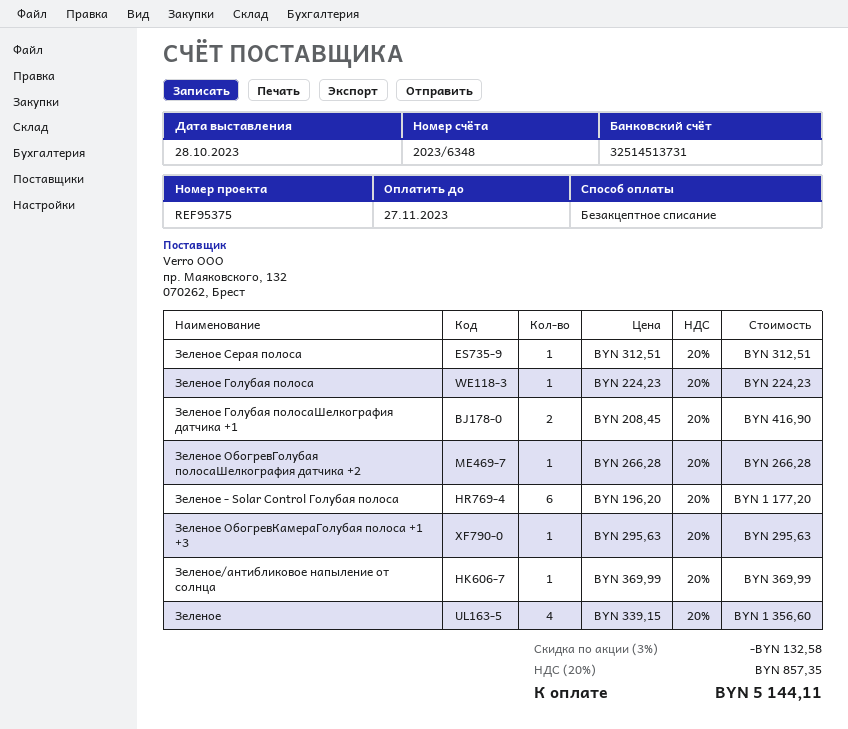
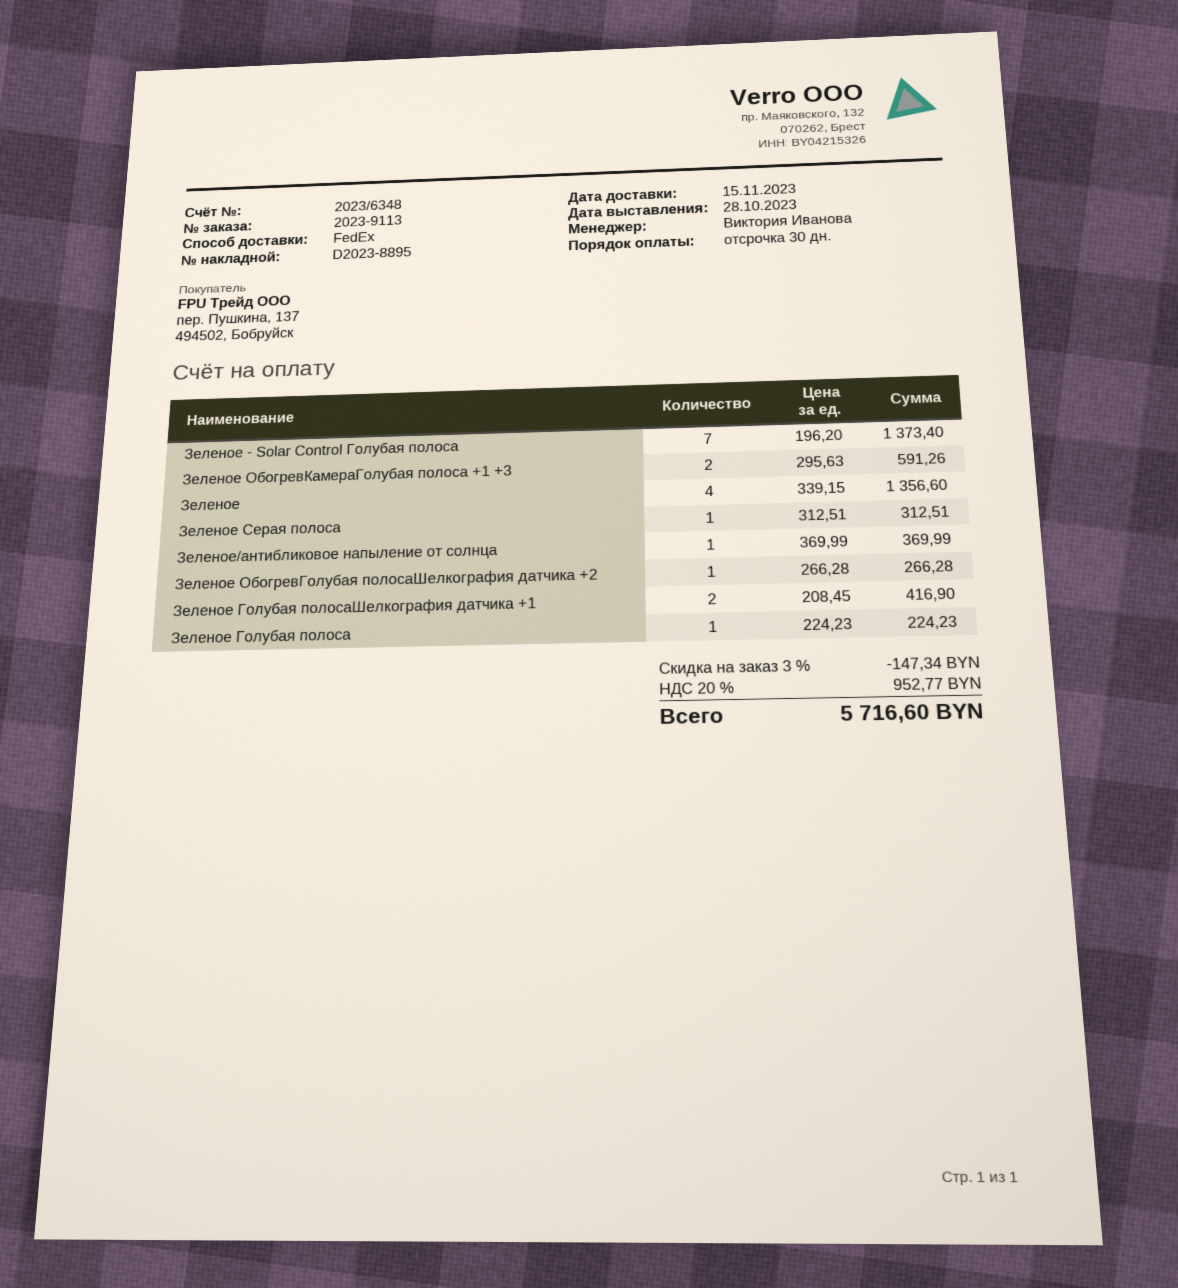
Зеленое - Solar Control Голубая полоса: 6 x 196.20 = 1177.20 -> 7 x 196.20 = 1373.40
Зеленое ОбогревКамераГолубая полоса +1 +3: 1 x 295.63 = 295.63 -> 2 x 295.63 = 591.26
discount: 3% = 132.58 -> 3% = 147.34
tax: 20% = 857.35 -> 20% = 952.77
total: 5144.11 -> 5716.60

